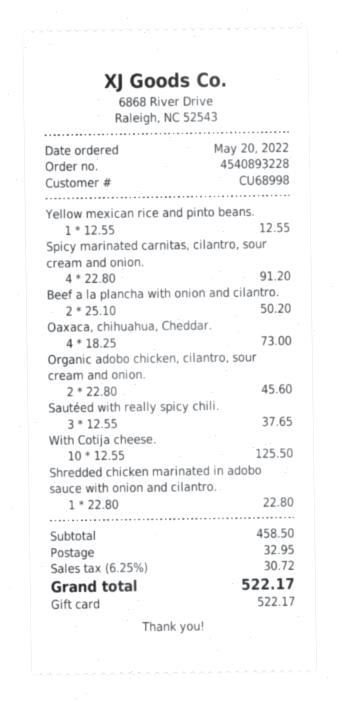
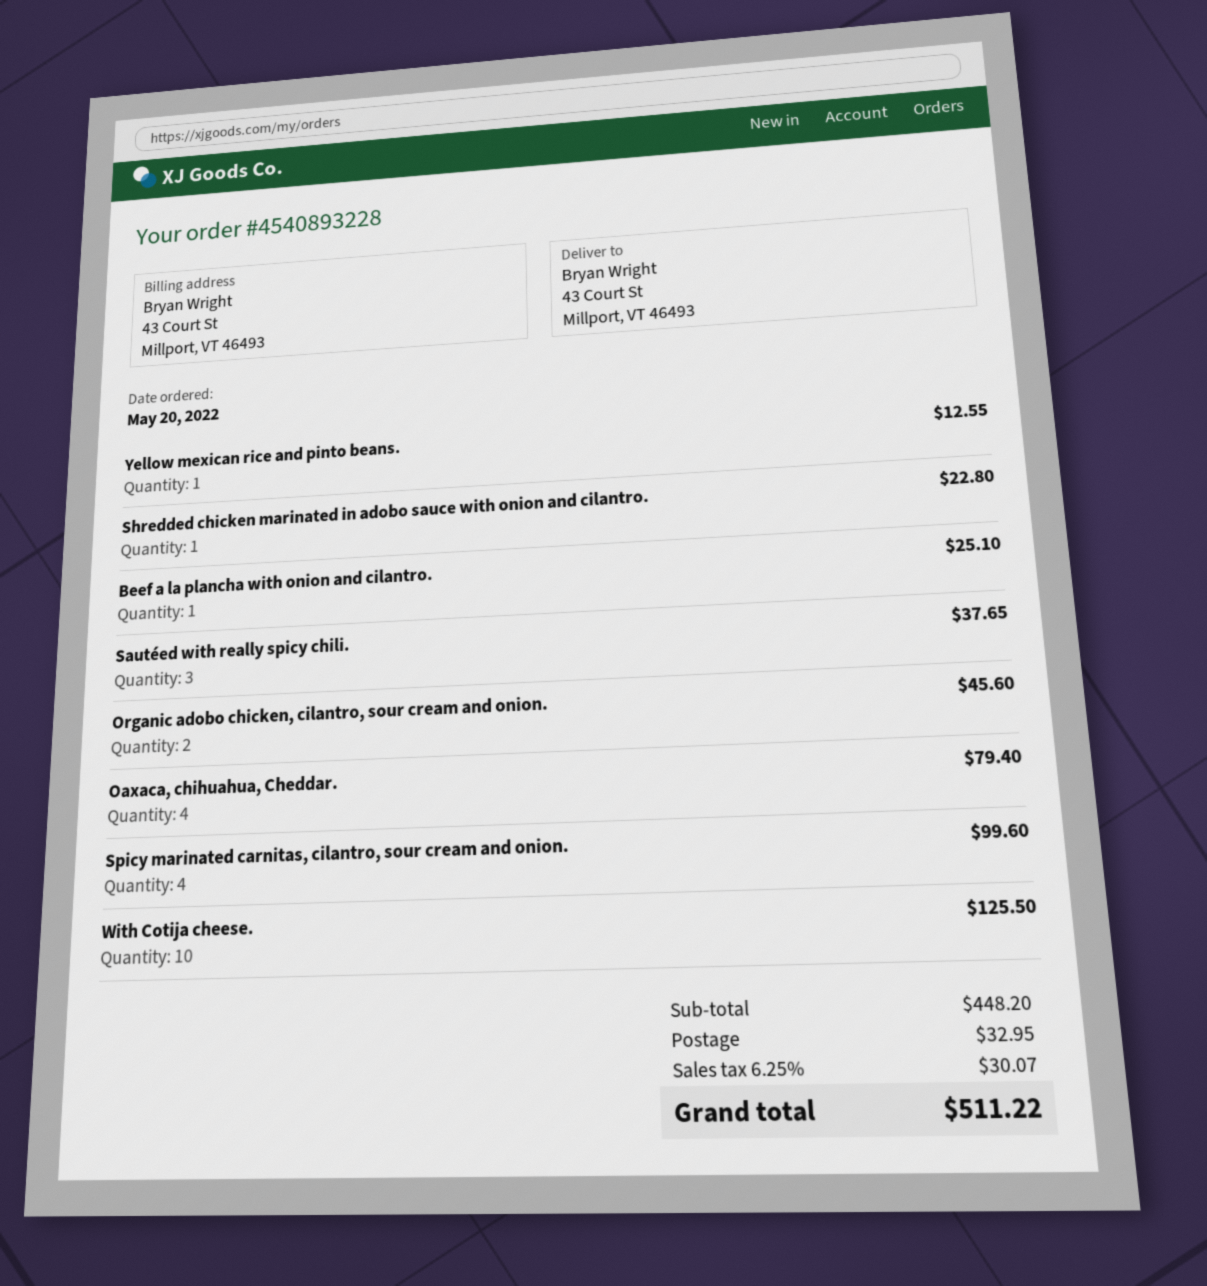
Spicy marinated carnitas, cilantro, sour cream and onion.: 4 for 91.20 -> 4 for 99.60
Beef a la plancha with onion and cilantro.: 2 for 50.20 -> 1 for 25.10
Oaxaca, chihuahua, Cheddar.: 4 for 73.00 -> 4 for 79.40
subtotal: 458.50 -> 448.20
tax: 6.25% = 30.72 -> 6.25% = 30.07
total: 522.17 -> 511.22

